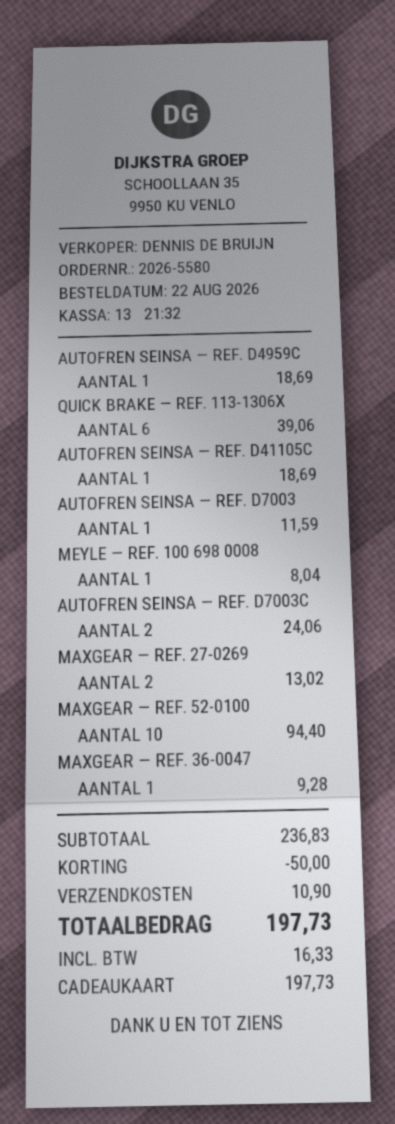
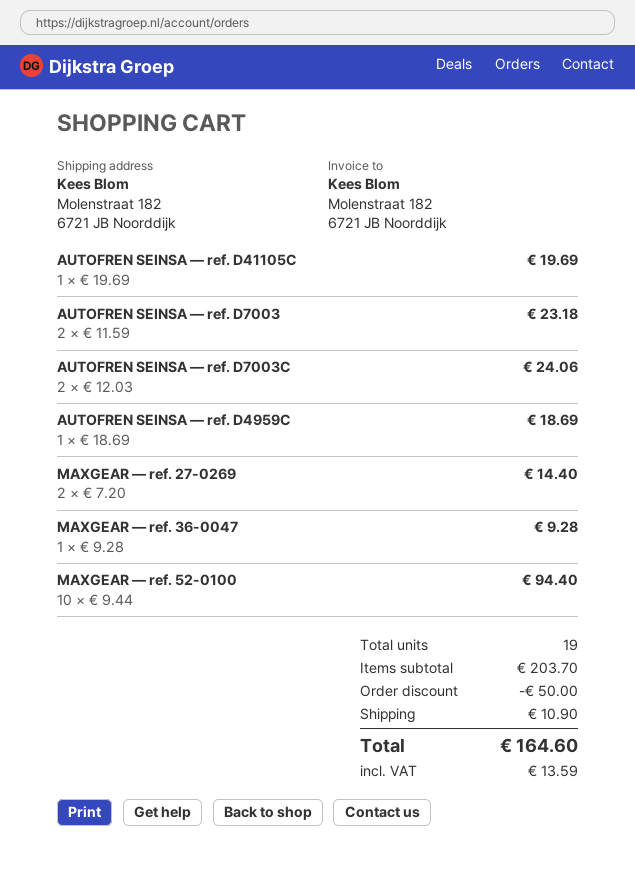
QUICK BRAKE — REF. 113-1306X: 6 for 39.06 -> none
AUTOFREN SEINSA — REF. D41105C: 1 for 18.69 -> 1 for 19.69
AUTOFREN SEINSA — REF. D7003: 1 for 11.59 -> 2 for 23.18
MEYLE — REF. 100 698 0008: 1 for 8.04 -> none
MAXGEAR — REF. 27-0269: 2 for 13.02 -> 2 for 14.40
subtotal: 236.83 -> 203.70
tax: 16.33 -> 13.59
total: 197.73 -> 164.60

